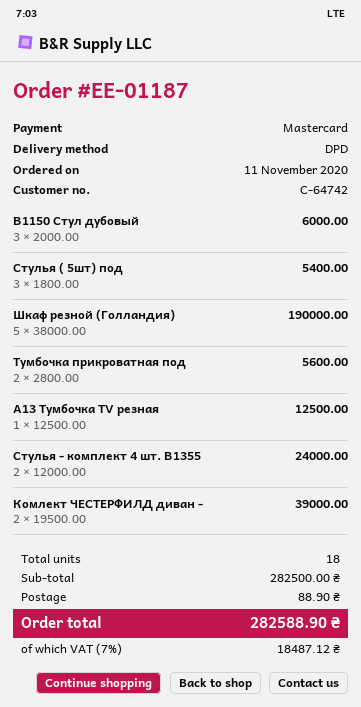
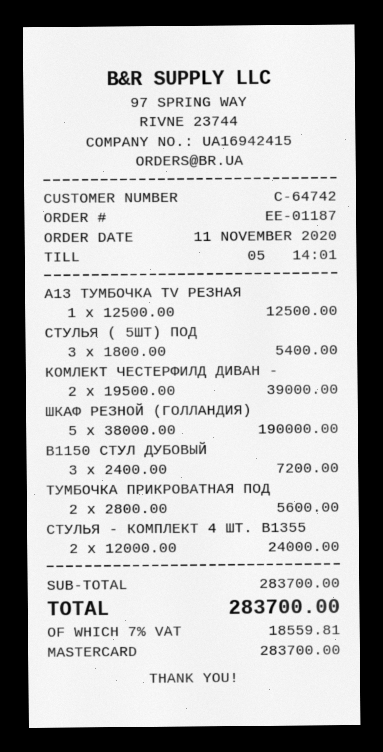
В1150 Стул дубовый: 3 x 2000.00 = 6000.00 -> 3 x 2400.00 = 7200.00
subtotal: 282500.00 -> 283700.00
shipping: 88.90 -> none
tax: 7% = 18487.12 -> 7% = 18559.81
total: 282588.90 -> 283700.00

